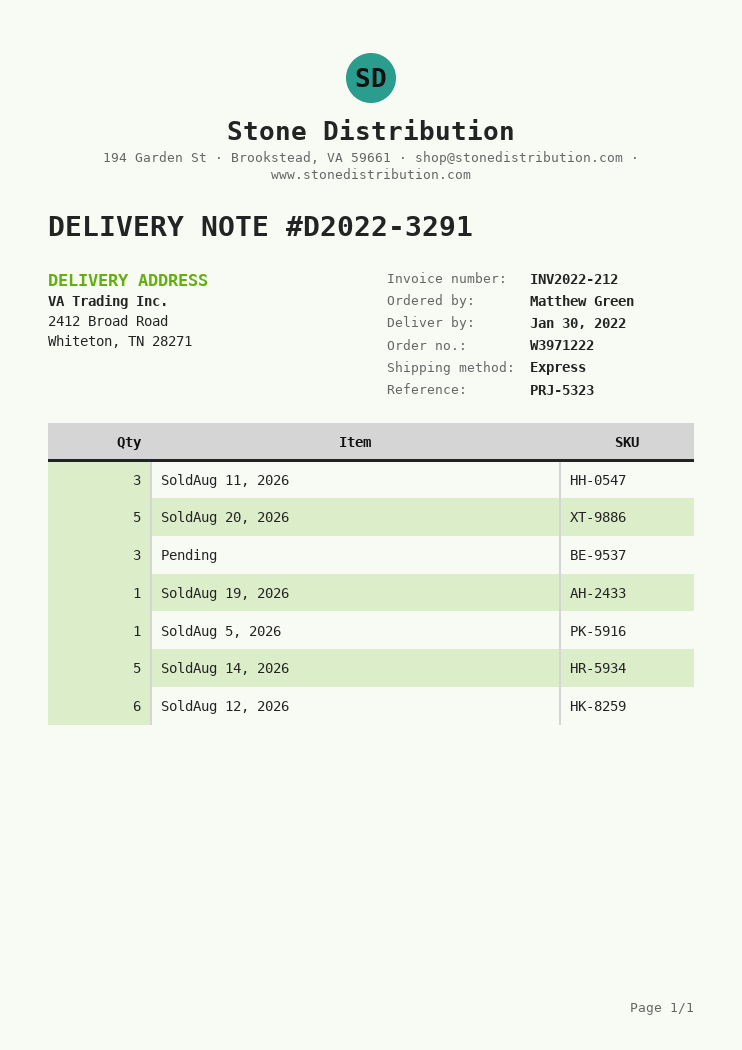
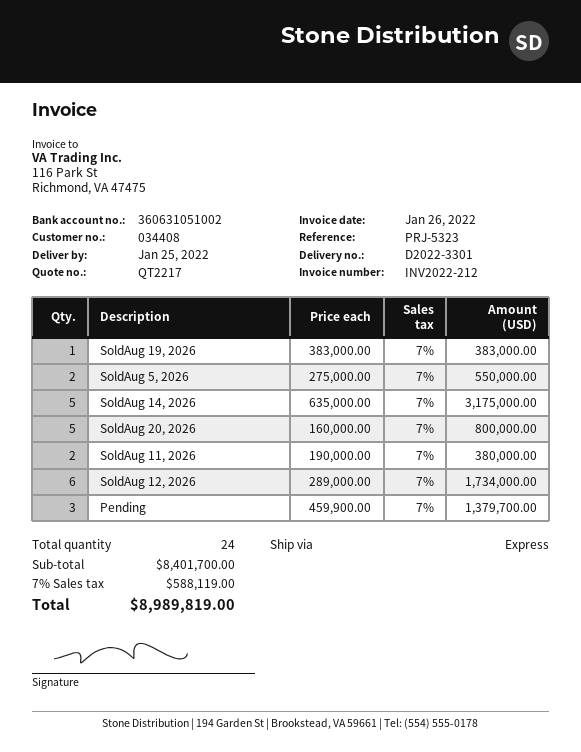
delivery note number: D2022-3291 -> D2022-3301
delivery date: 2022-01-30 -> 2022-01-25
SoldAug 11, 2026: 3 -> 2
SoldAug 5, 2026: 1 -> 2

